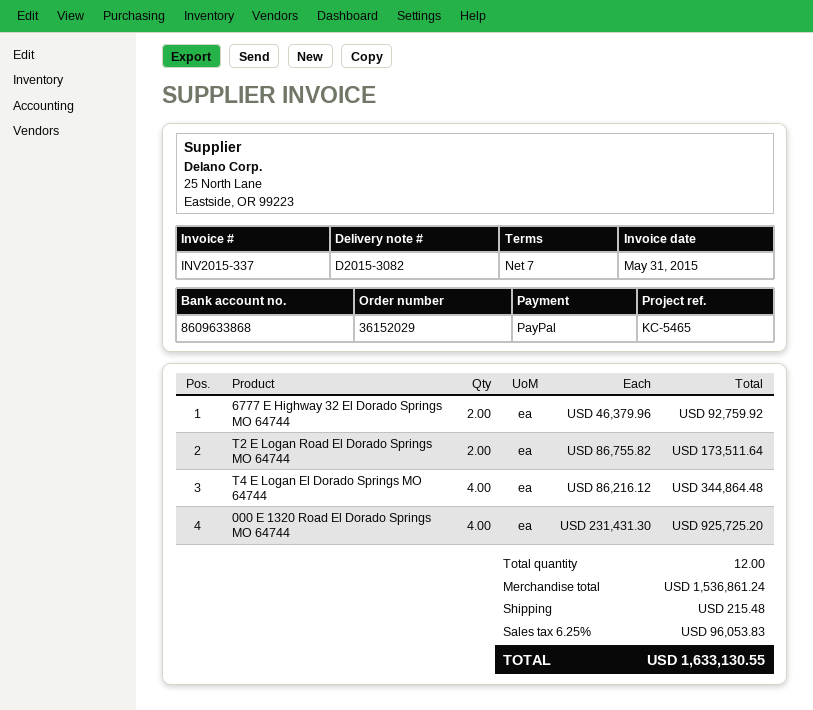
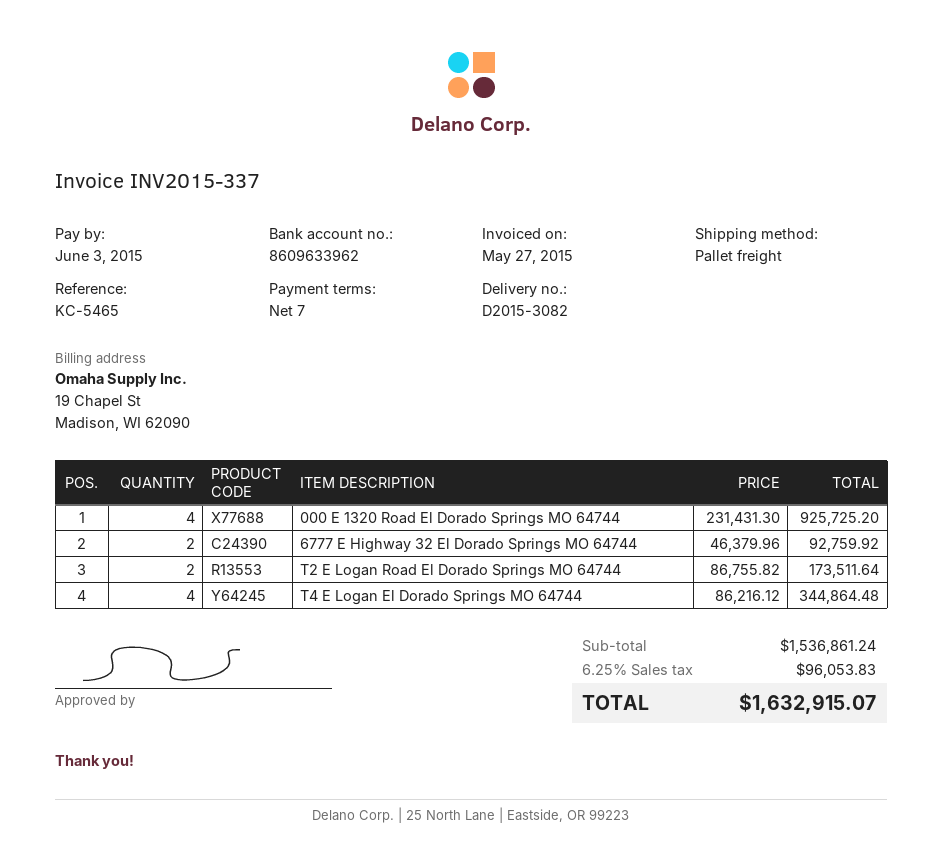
invoice date: 2015-05-31 -> 2015-05-27
bank account: 8609633868 -> 8609633962
shipping: 215.48 -> none
total: 1633130.55 -> 1632915.07

